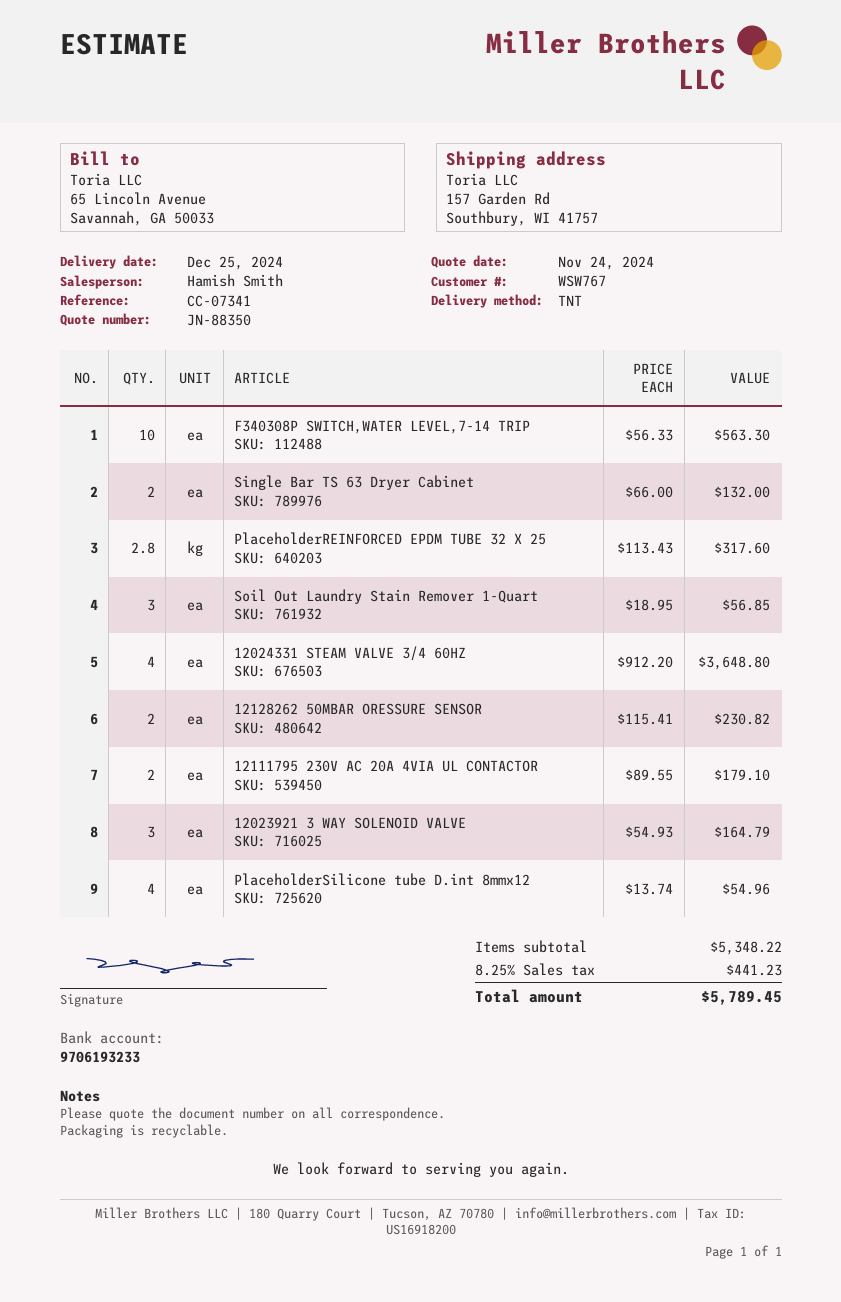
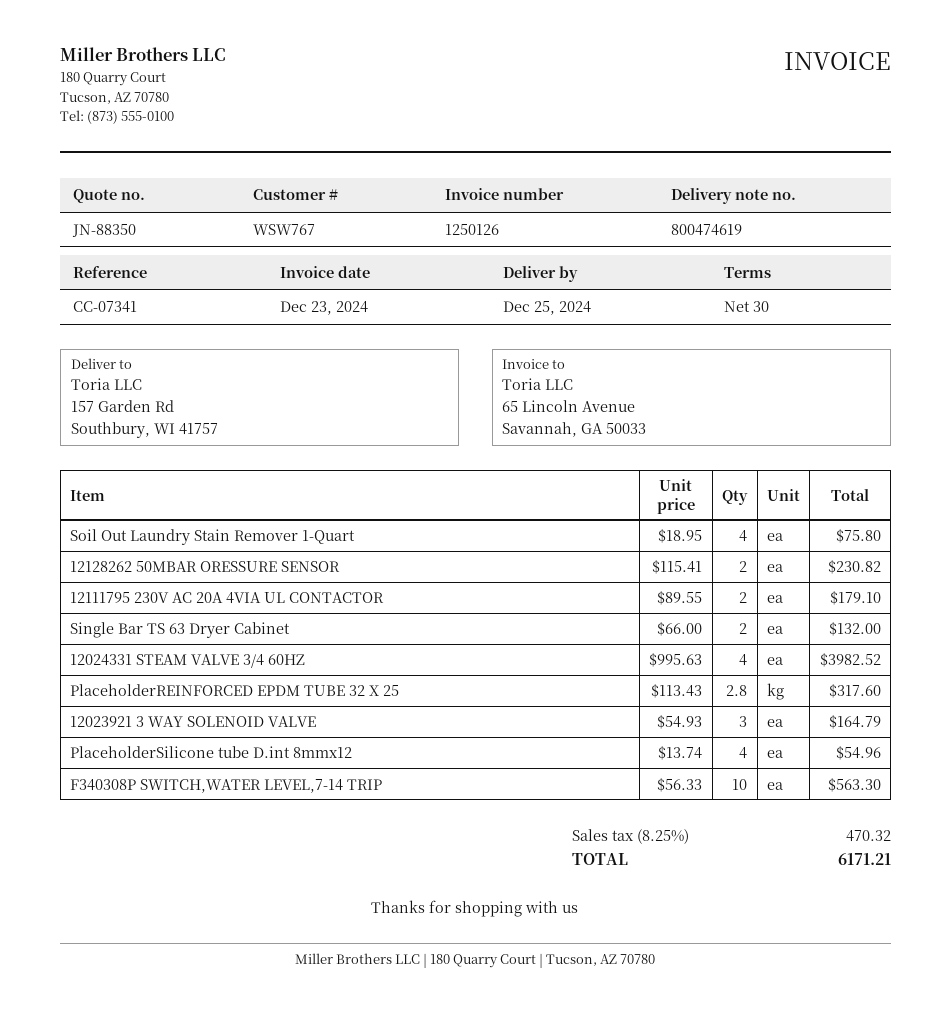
Soil Out Laundry Stain Remover 1-Quart: 3 x 18.95 = 56.85 -> 4 x 18.95 = 75.80
12024331 STEAM VALVE 3/4 60HZ: 4 x 912.20 = 3648.80 -> 4 x 995.63 = 3982.52
tax: 8.25% = 441.23 -> 8.25% = 470.32
total: 5789.45 -> 6171.21

